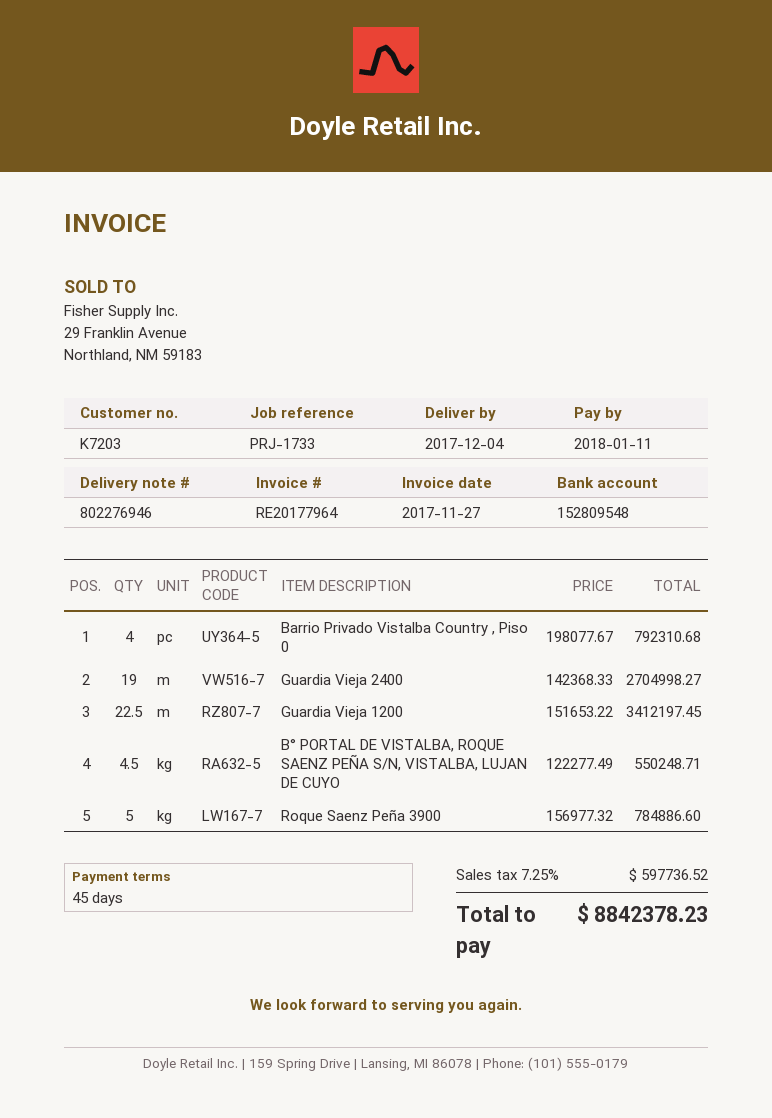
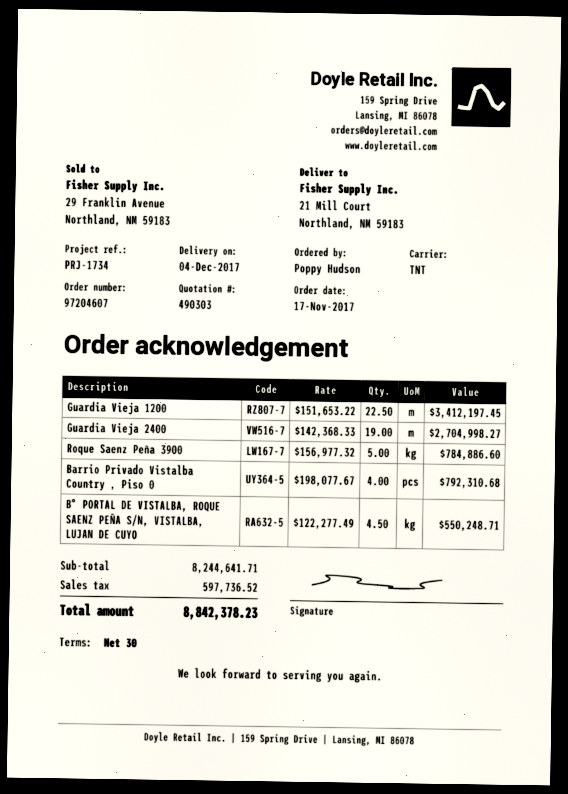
payment terms: 45 days -> 30 days
reference: PRJ-1733 -> PRJ-1734

